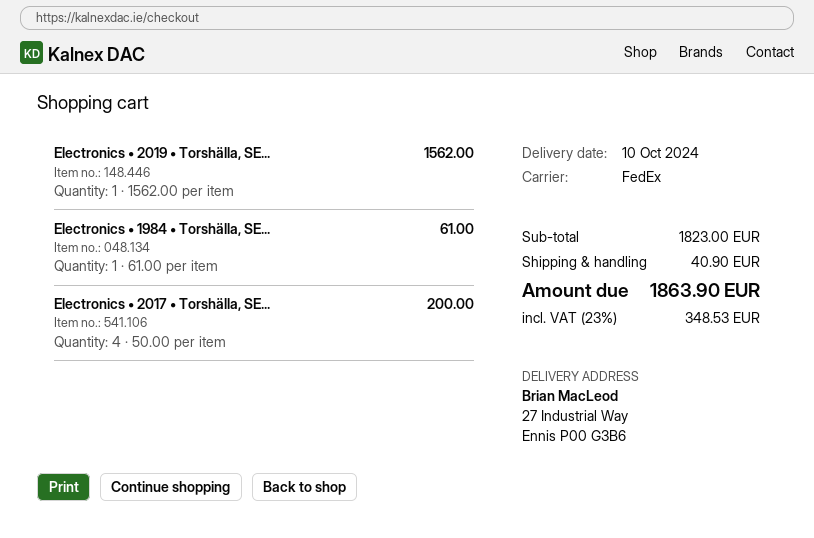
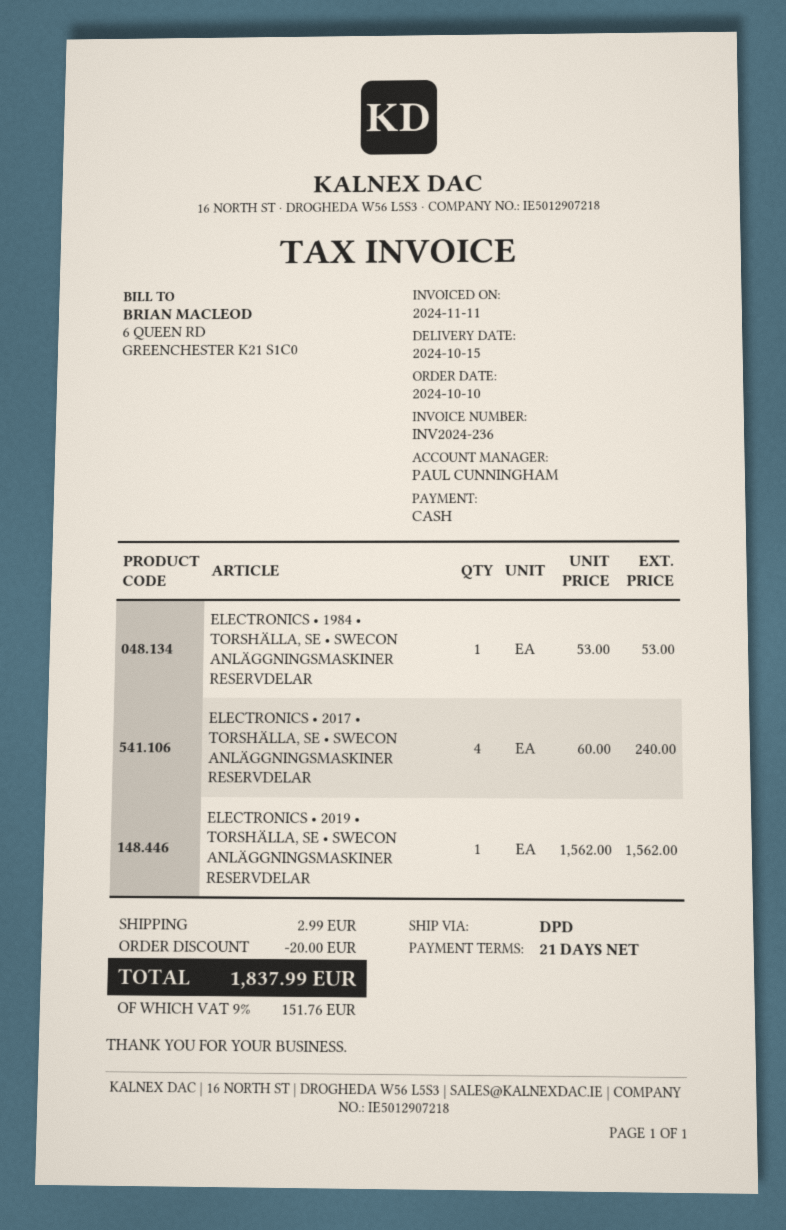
delivery date: 2024-10-10 -> 2024-10-15
shipping method: FedEx -> DPD
Electronics • 1984 • Torshälla, SE...: 1 x 61.00 = 61.00 -> 1 x 53.00 = 53.00
Electronics • 2017 • Torshälla, SE...: 4 x 50.00 = 200.00 -> 4 x 60.00 = 240.00
discount: none -> 20.00
shipping: 40.90 -> 2.99
tax: 23% = 348.53 -> 9% = 151.76
total: 1863.90 -> 1837.99

